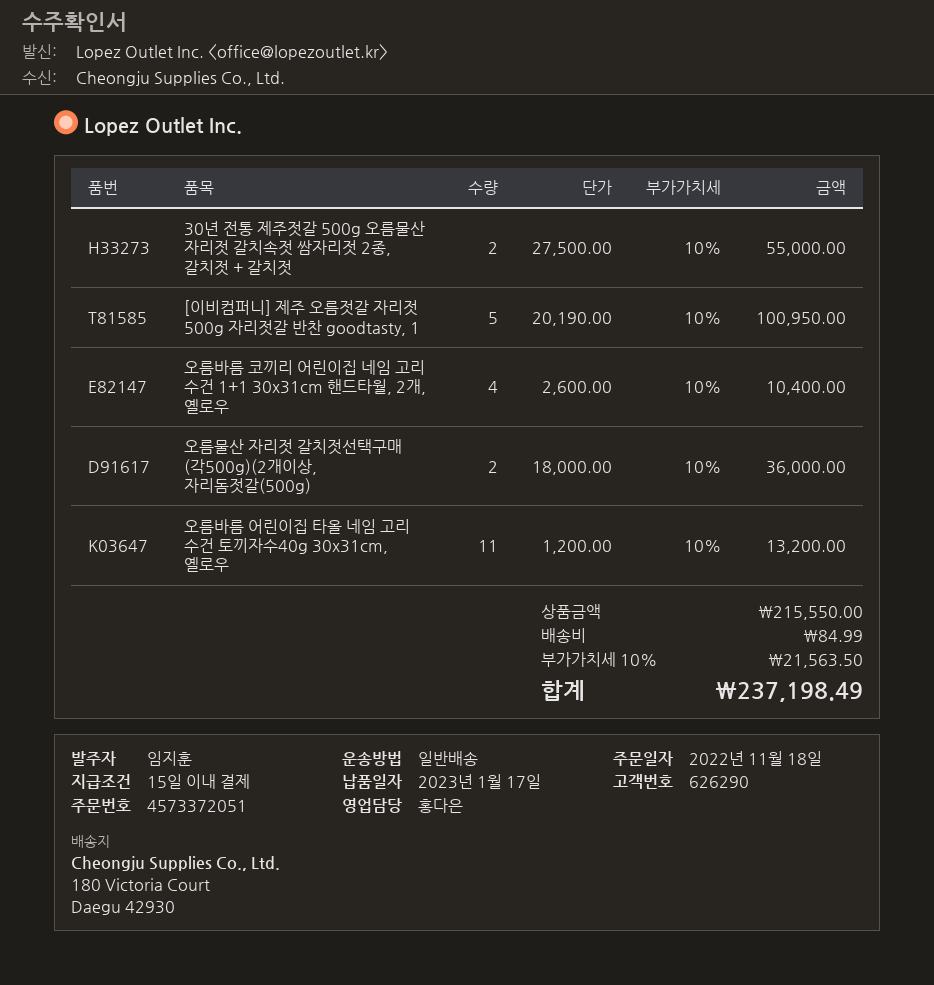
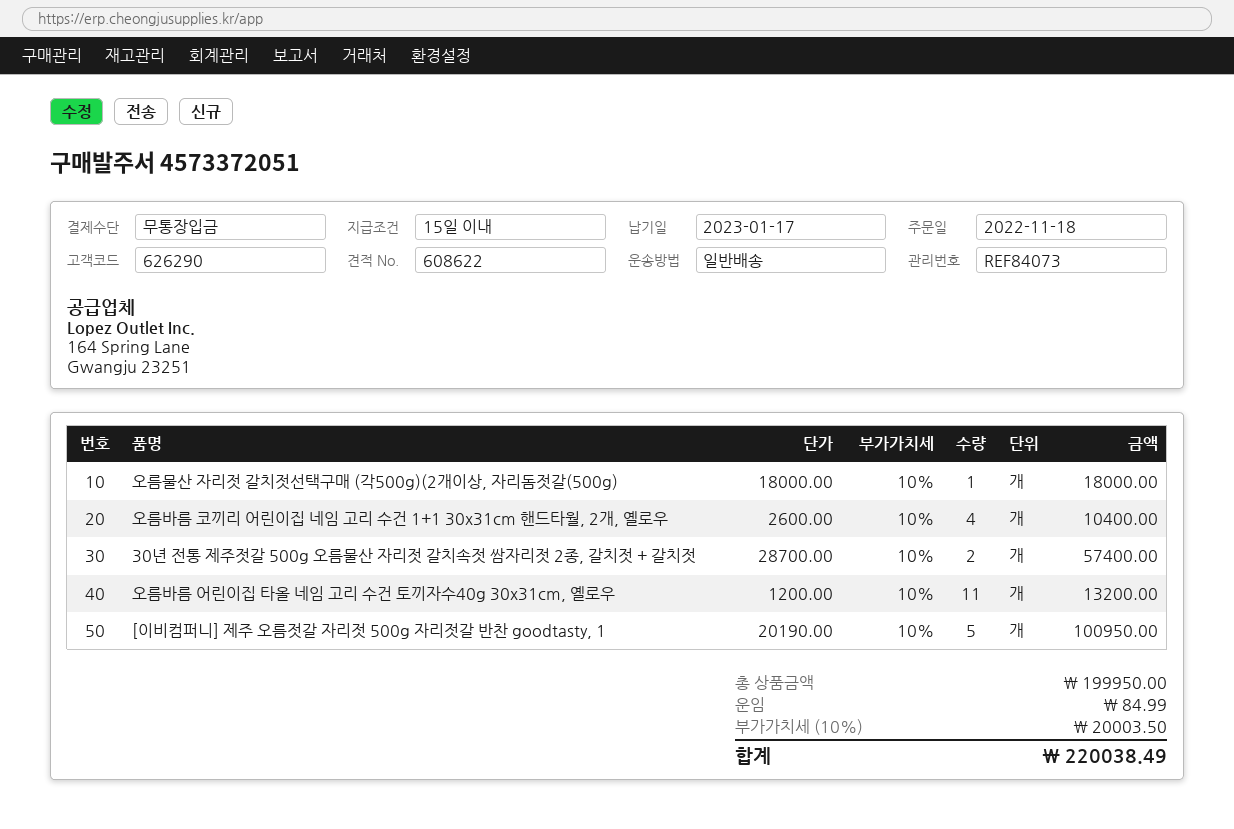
30년 전통 제주젓갈 500g 오름물산 자리젓 갈치속젓 쌈자리젓 2종, 갈치젓 + 갈치젓: 2 x 27500.00 = 55000.00 -> 2 x 28700.00 = 57400.00
오름물산 자리젓 갈치젓선택구매 (각500g)(2개이상, 자리돔젓갈(500g): 2 x 18000.00 = 36000.00 -> 1 x 18000.00 = 18000.00
subtotal: 215550.00 -> 199950.00
tax: 10% = 21563.50 -> 10% = 20003.50
total: 237198.49 -> 220038.49

